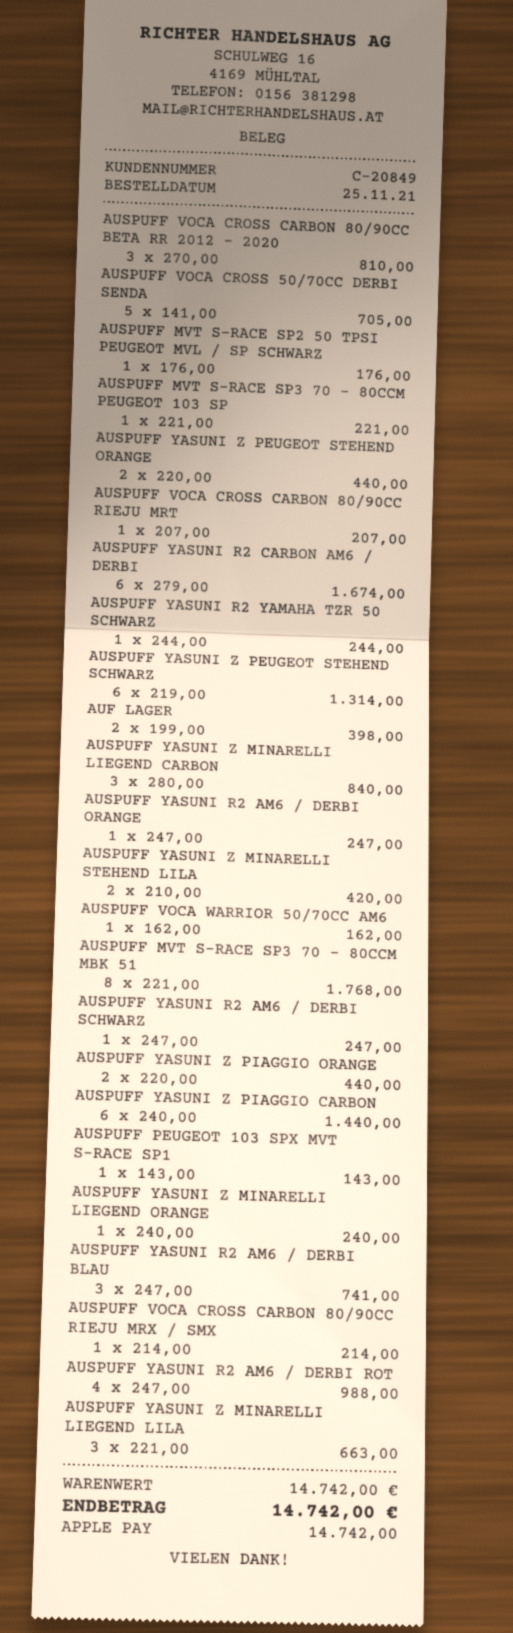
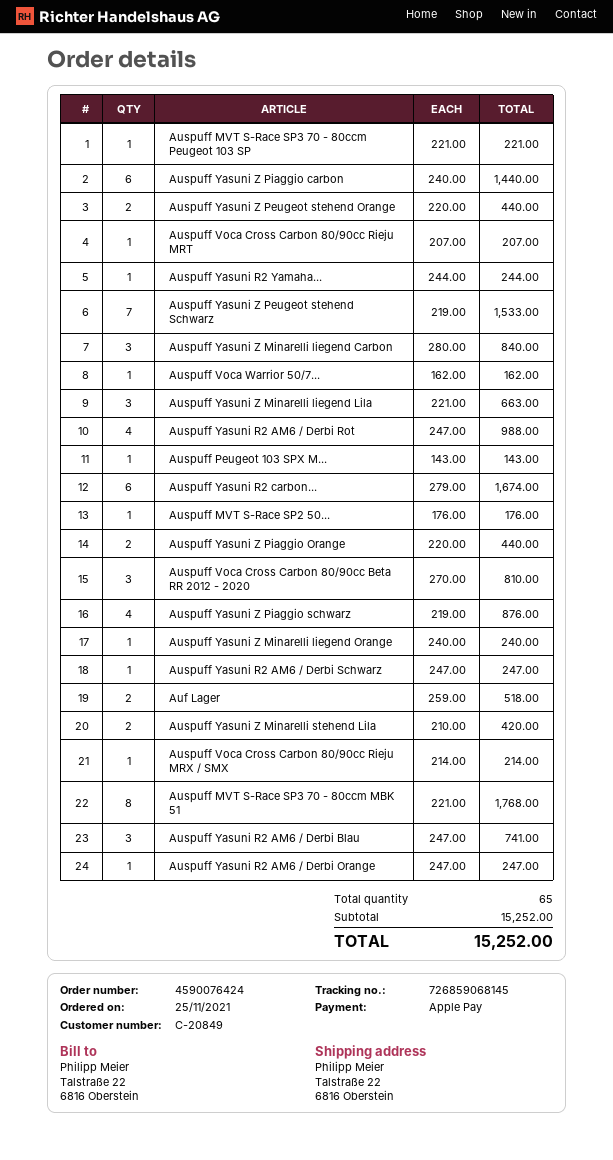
AUSPUFF VOCA CROSS 50/70CC DERBI SENDA: 5 x 141.00 = 705.00 -> none
AUSPUFF YASUNI Z PEUGEOT STEHEND SCHWARZ: 6 x 219.00 = 1314.00 -> 7 x 219.00 = 1533.00
AUF LAGER: 2 x 199.00 = 398.00 -> 2 x 259.00 = 518.00
Auspuff Yasuni Z Piaggio schwarz: none -> 4 x 219.00 = 876.00
subtotal: 14742.00 -> 15252.00
total: 14742.00 -> 15252.00

